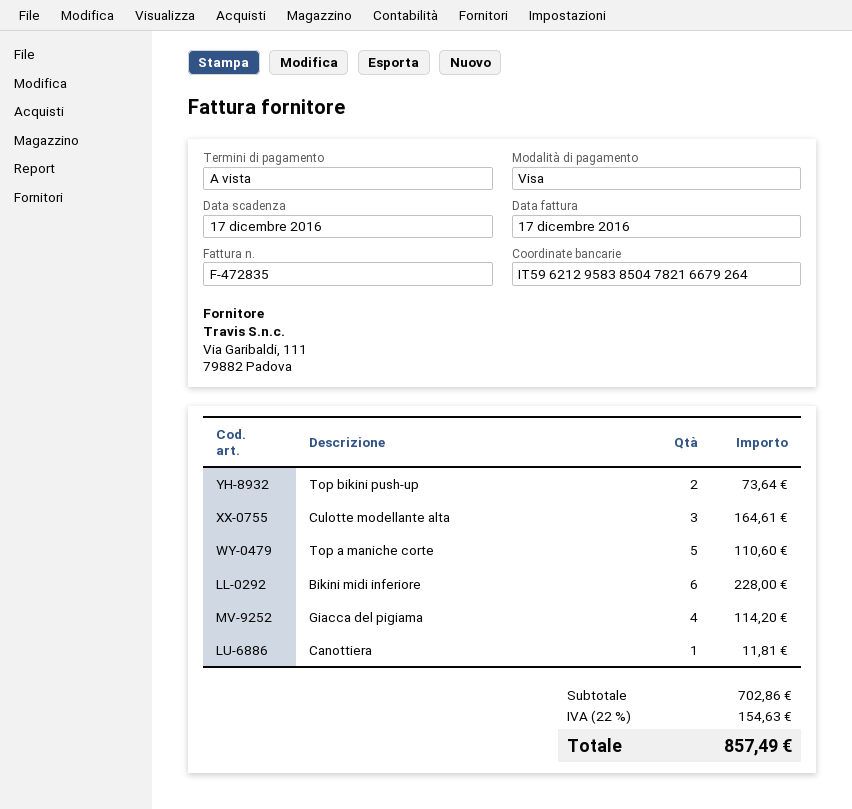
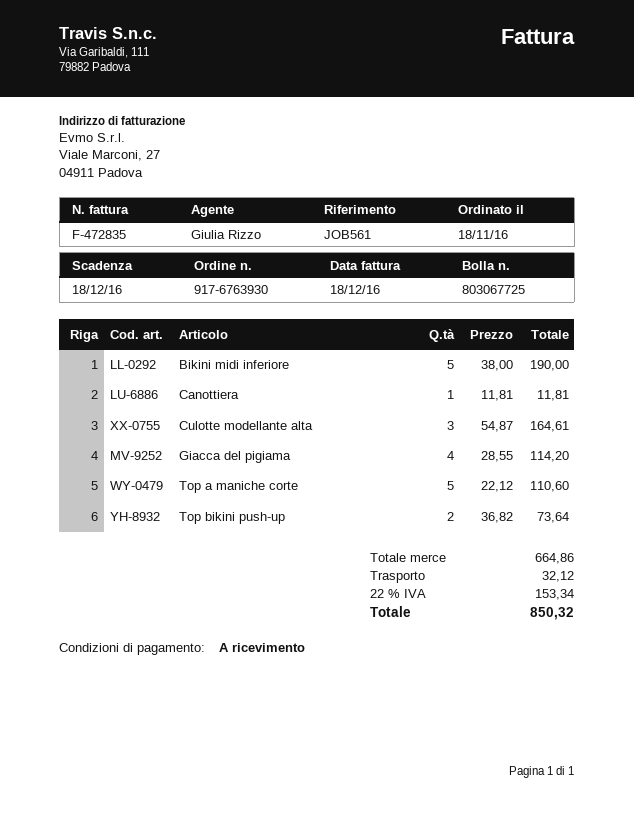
invoice date: 2016-12-17 -> 2016-12-18
due date: 2016-12-17 -> 2016-12-18
Bikini midi inferiore: 6 for 228.00 -> 5 for 190.00
subtotal: 702.86 -> 664.86
shipping: none -> 32.12
tax: 22% = 154.63 -> 22% = 153.34
total: 857.49 -> 850.32

